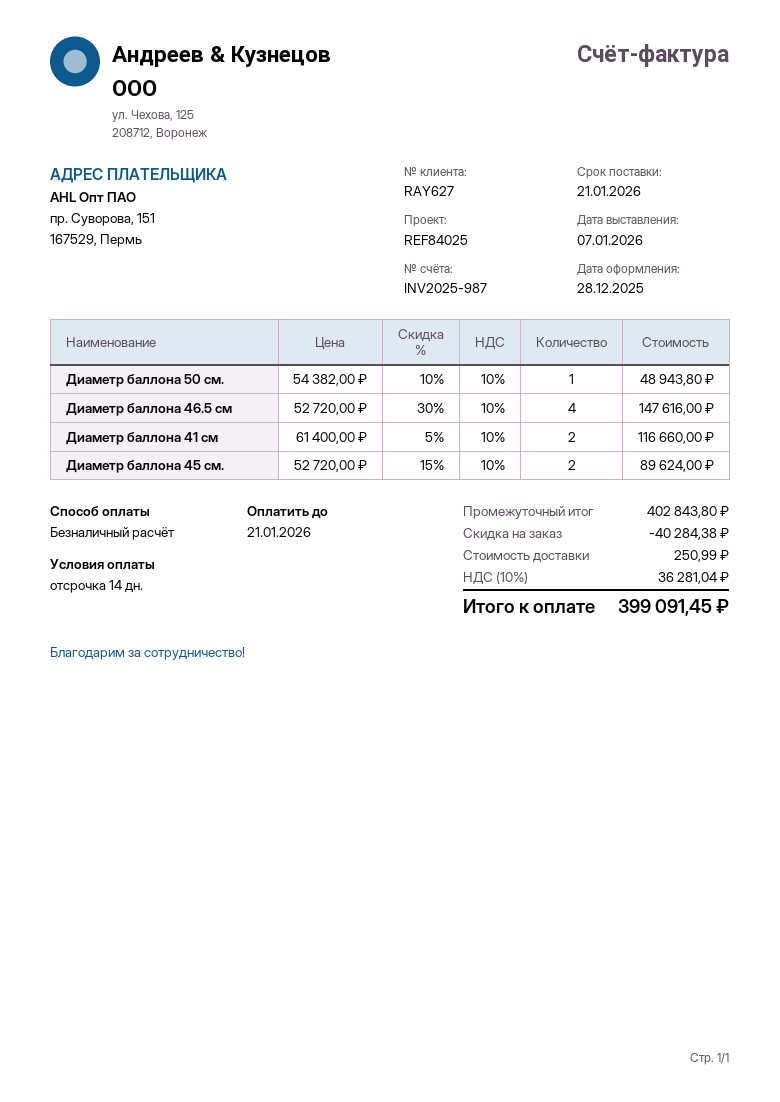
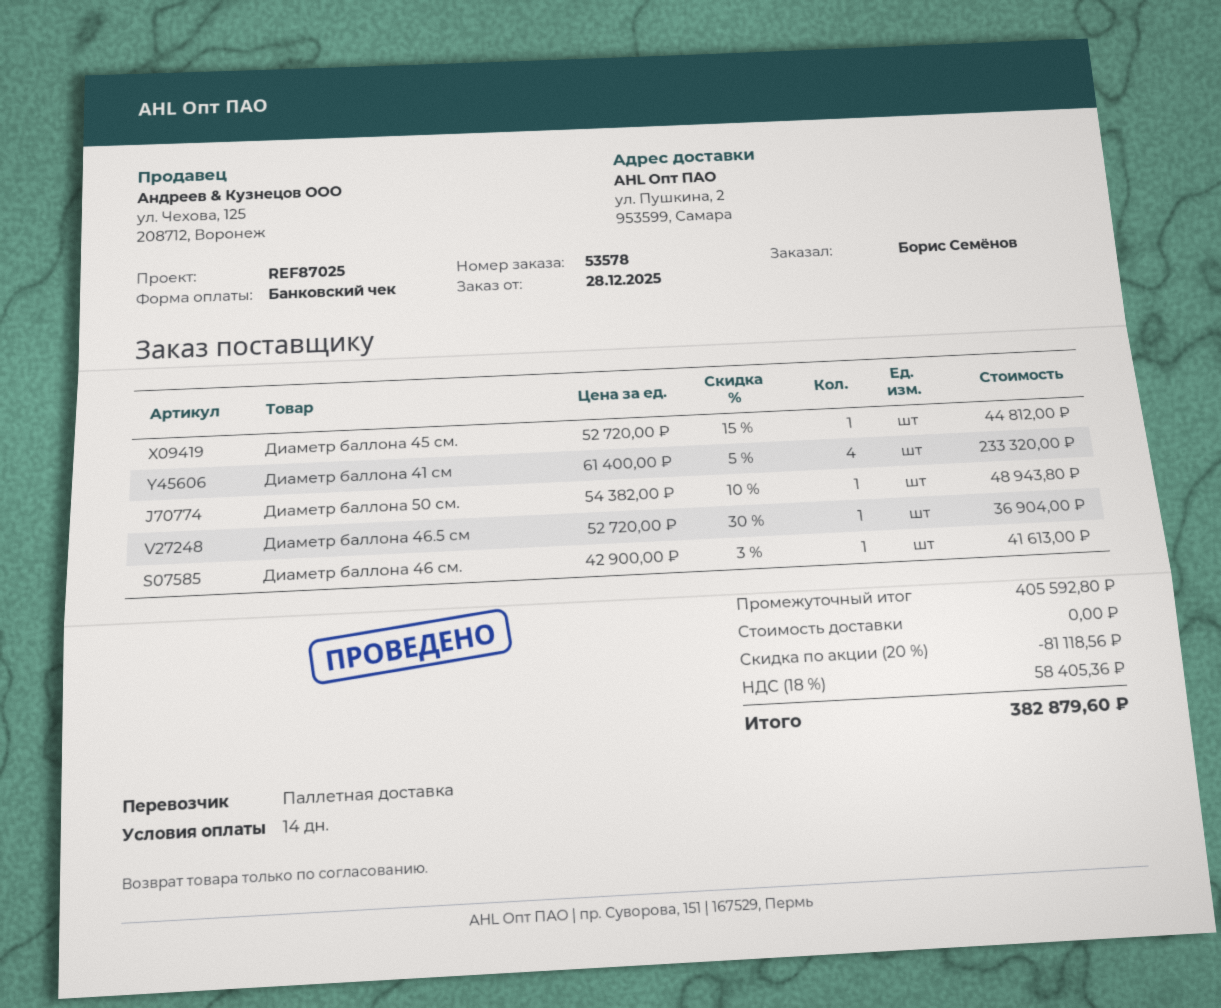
reference: REF84025 -> REF87025
payment method: bank transfer -> cheque
Диаметр баллона 46.5 см: 4 x 52720.00 - 30% = 147616.00 -> 1 x 52720.00 - 30% = 36904.00
Диаметр баллона 41 см: 2 x 61400.00 - 5% = 116660.00 -> 4 x 61400.00 - 5% = 233320.00
Диаметр баллона 45 см.: 2 x 52720.00 - 15% = 89624.00 -> 1 x 52720.00 - 15% = 44812.00
Диаметр баллона 46 см.: none -> 1 x 42900.00 - 3% = 41613.00
subtotal: 402843.80 -> 405592.80
discount: 40284.38 -> 81118.56
shipping: 250.99 -> 0.00
tax: 10% = 36281.04 -> 18% = 58405.36
total: 399091.45 -> 382879.60

